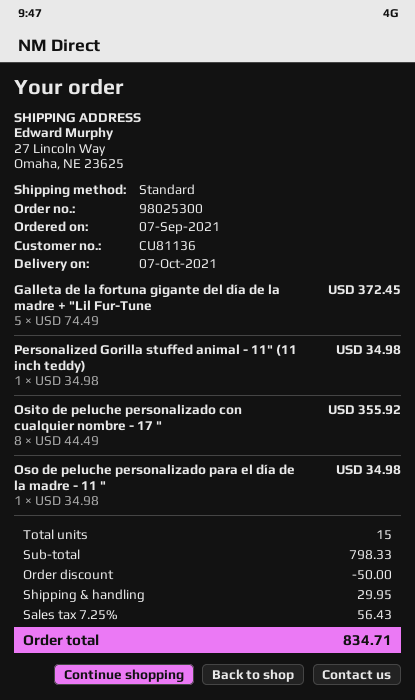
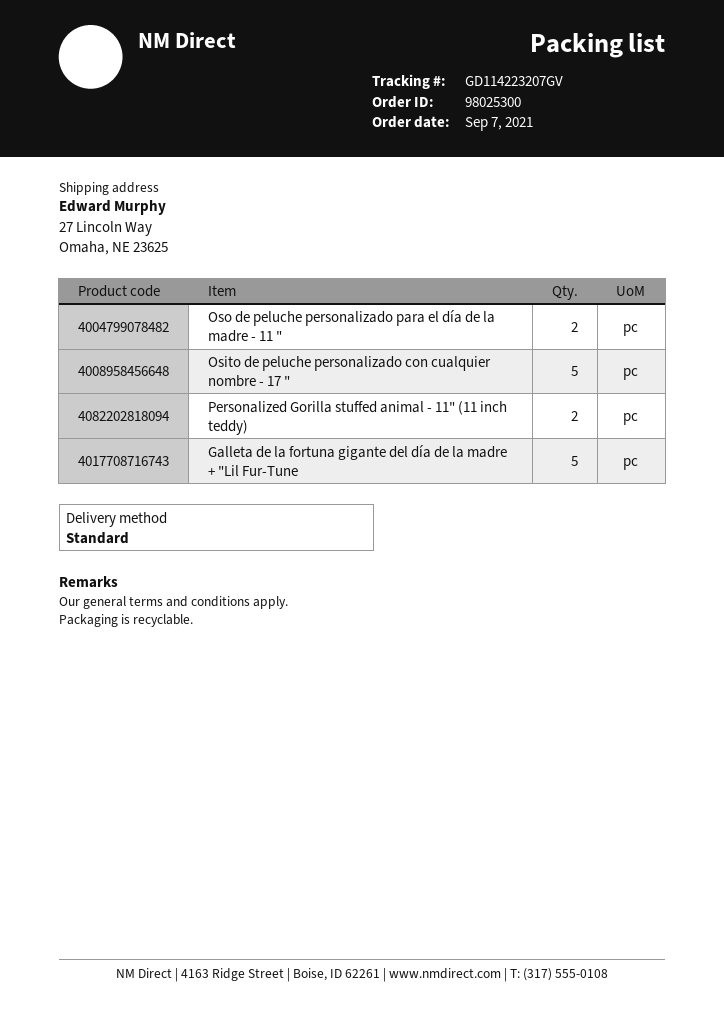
Personalized Gorilla stuffed animal - 11" (11 inch teddy): 1 -> 2
Osito de peluche personalizado con cualquier nombre - 17 ": 8 -> 5
Oso de peluche personalizado para el día de la madre - 11 ": 1 -> 2

